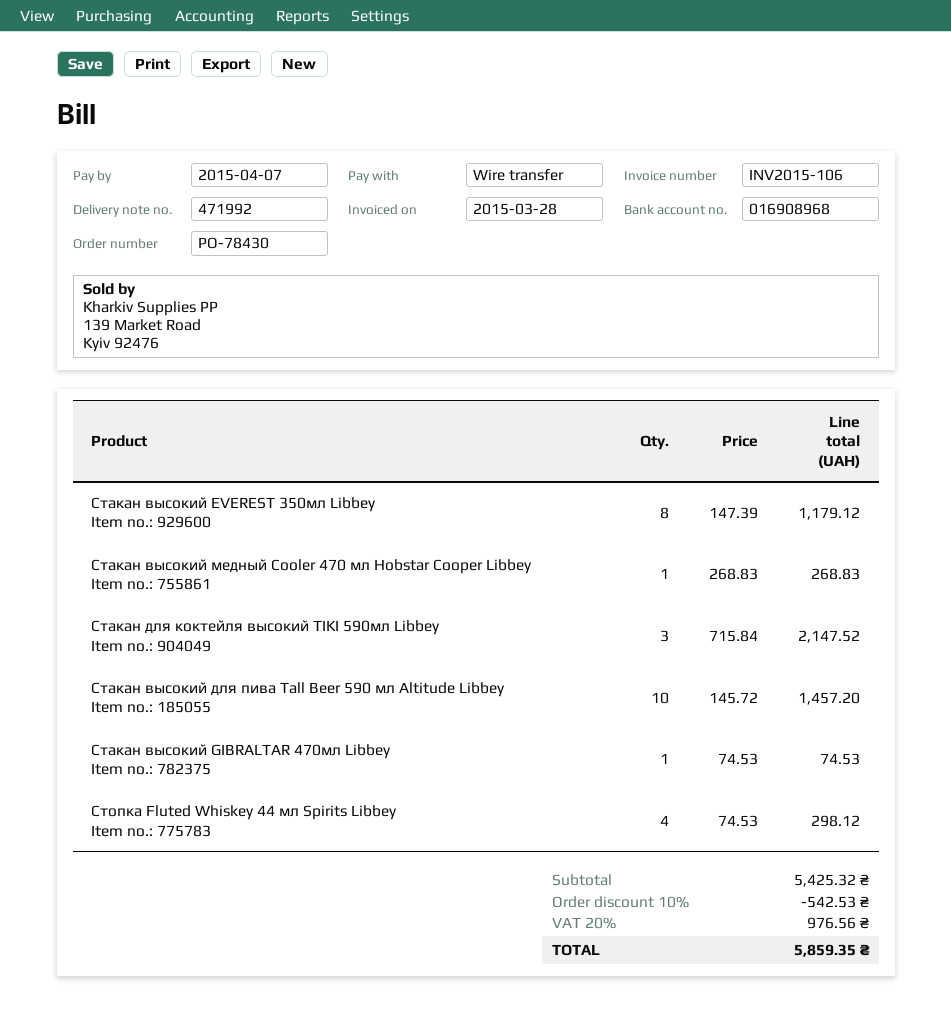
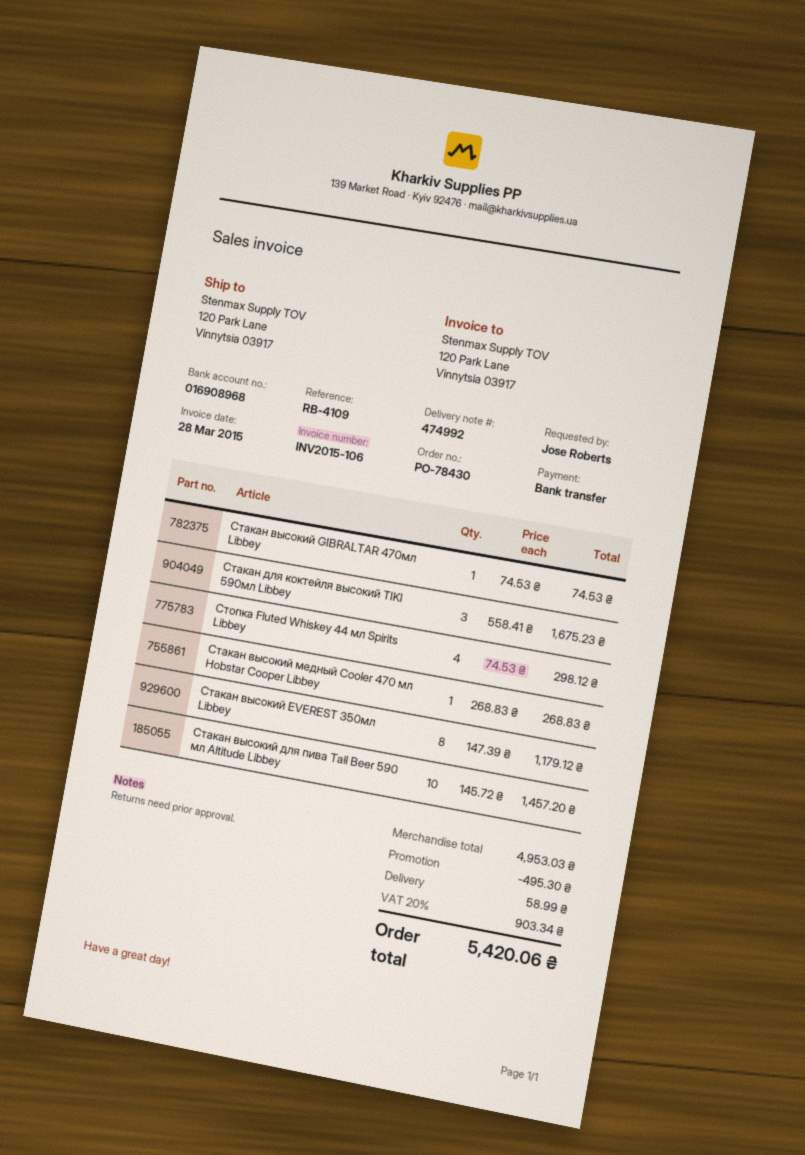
delivery note number: 471992 -> 474992
Стакан для коктейля высокий TIKI 590мл Libbey: 3 x 715.84 = 2147.52 -> 3 x 558.41 = 1675.23
subtotal: 5425.32 -> 4953.03
discount: 542.53 -> 495.30
shipping: none -> 58.99
tax: 20% = 976.56 -> 20% = 903.34
total: 5859.35 -> 5420.06

